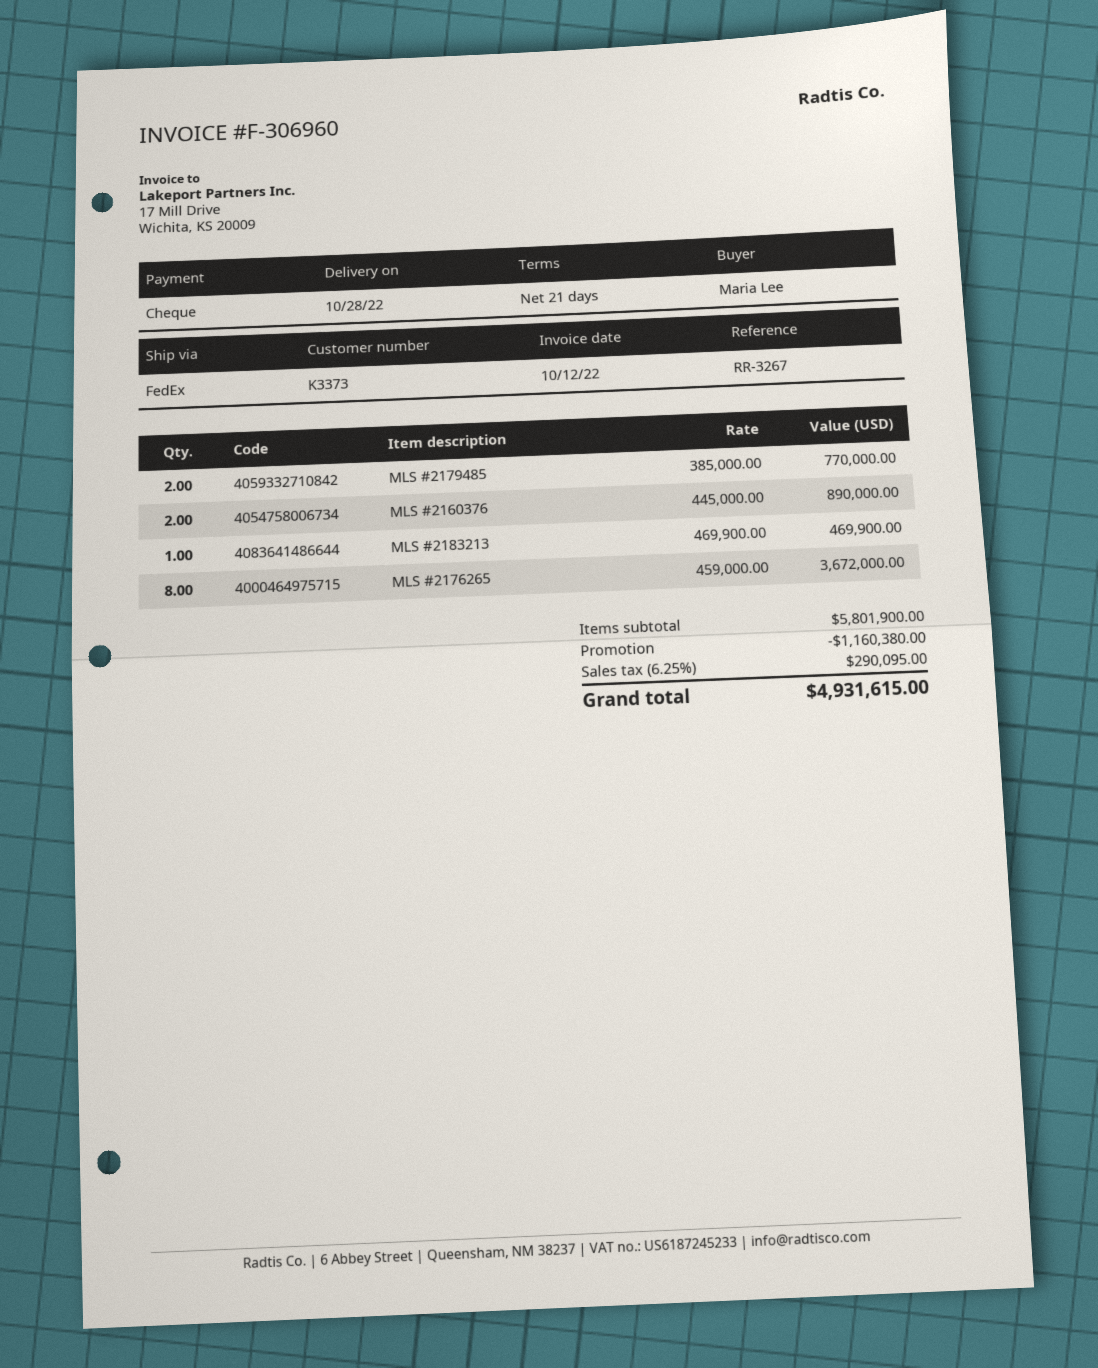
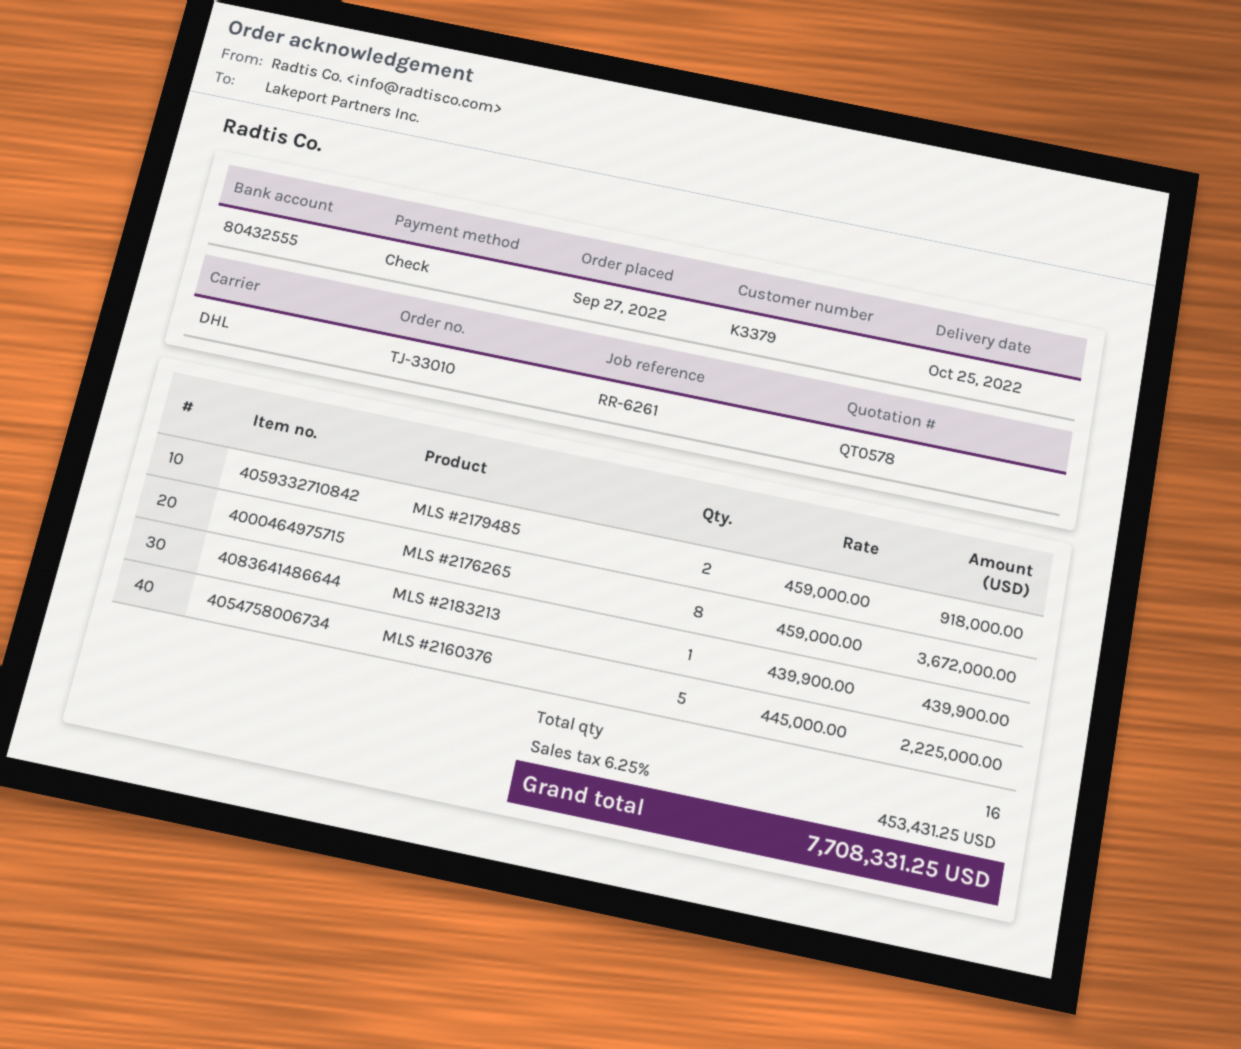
delivery date: 2022-10-28 -> 2022-10-25
customer number: K3373 -> K3379
reference: RR-3267 -> RR-6261
shipping method: FedEx -> DHL
MLS #2179485: 2 x 385000.00 = 770000.00 -> 2 x 459000.00 = 918000.00
MLS #2160376: 2 x 445000.00 = 890000.00 -> 5 x 445000.00 = 2225000.00
MLS #2183213: 1 x 469900.00 = 469900.00 -> 1 x 439900.00 = 439900.00
discount: 1160380.00 -> none
tax: 6.25% = 290095.00 -> 6.25% = 453431.25
total: 4931615.00 -> 7708331.25

